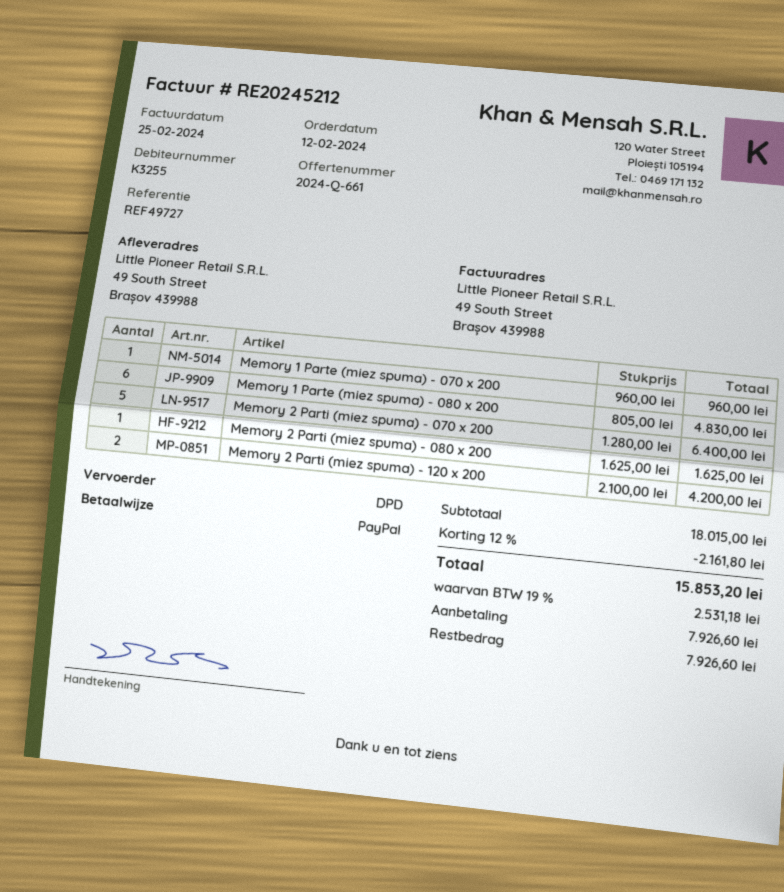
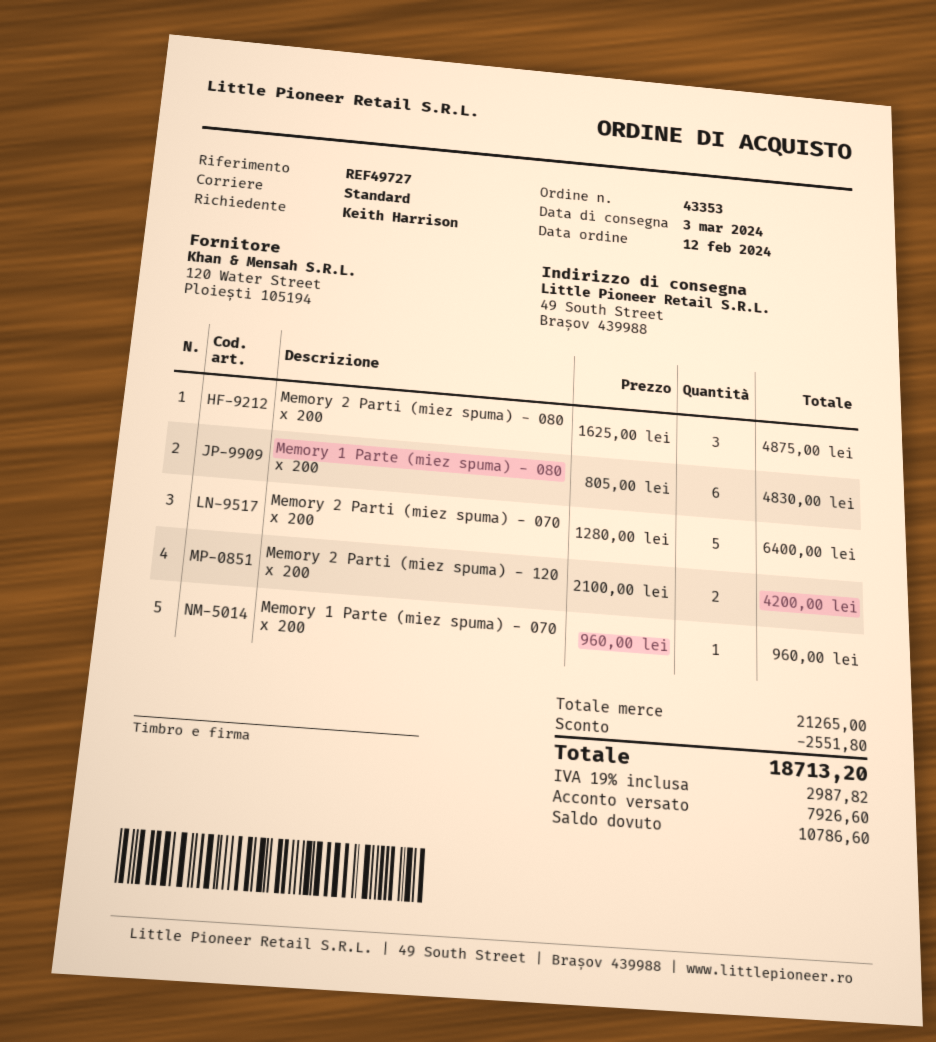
shipping method: DPD -> standard
Memory 2 Parti (miez spuma) - 080 x 200: 1 x 1625.00 = 1625.00 -> 3 x 1625.00 = 4875.00
subtotal: 18015.00 -> 21265.00
discount: 2161.80 -> 2551.80
tax: 19% = 2531.18 -> 19% = 2987.82
total: 15853.20 -> 18713.20
balance: 7926.60 -> 10786.60

